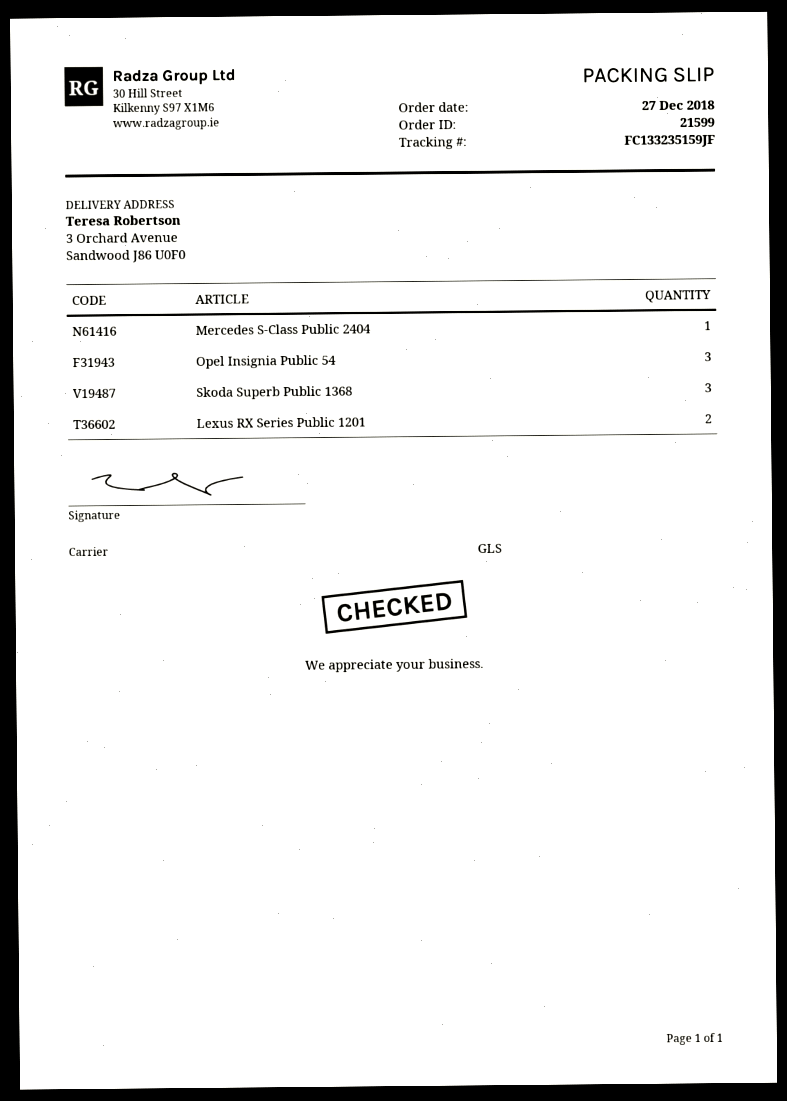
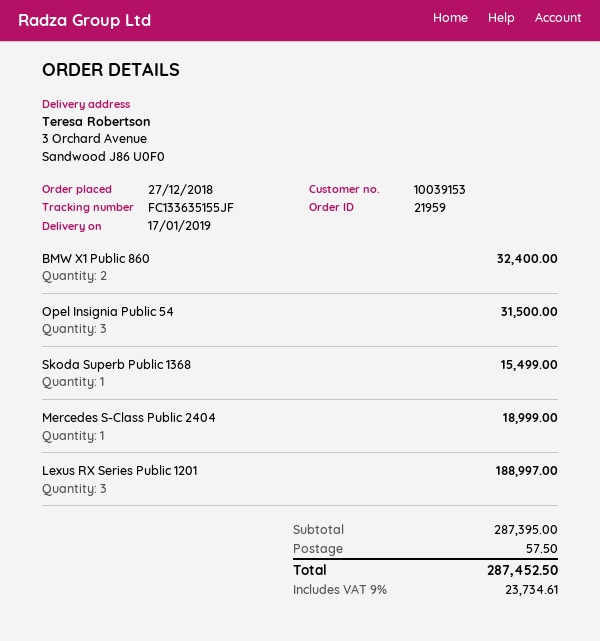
order number: 21599 -> 21959
tracking number: FC133235159JF -> FC133635155JF
Skoda Superb Public 1368: 3 -> 1
Lexus RX Series Public 1201: 2 -> 3
BMW X1 Public 860: none -> 2

